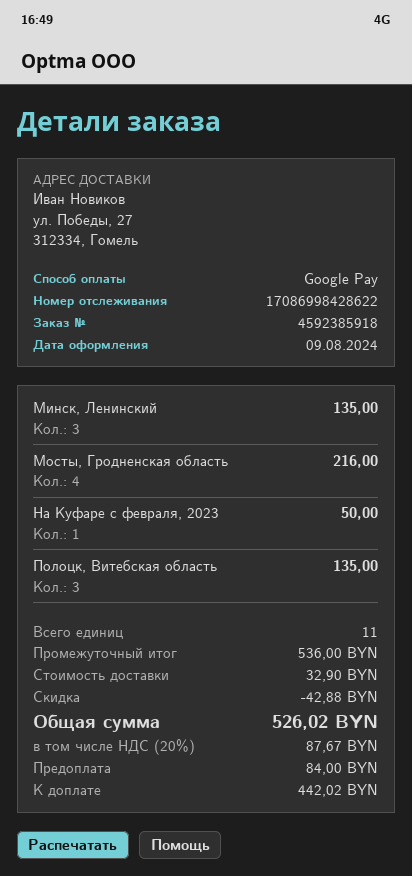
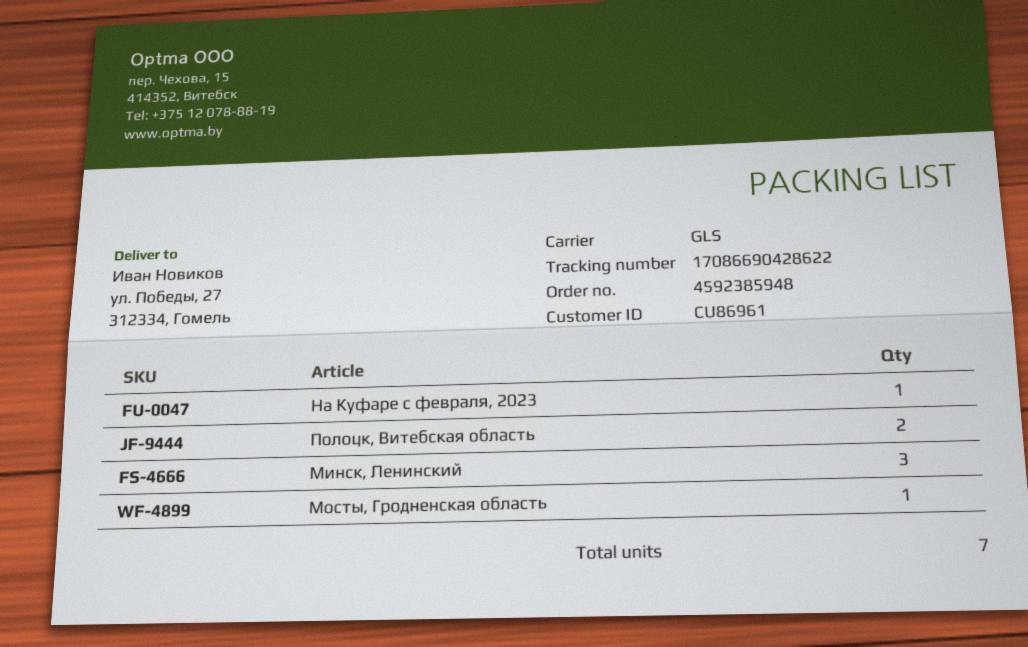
order number: 4592385918 -> 4592385948
tracking number: 17086998428622 -> 17086690428622
Мосты, Гродненская область: 4 -> 1
Полоцк, Витебская область: 3 -> 2
total quantity: 11 -> 7

